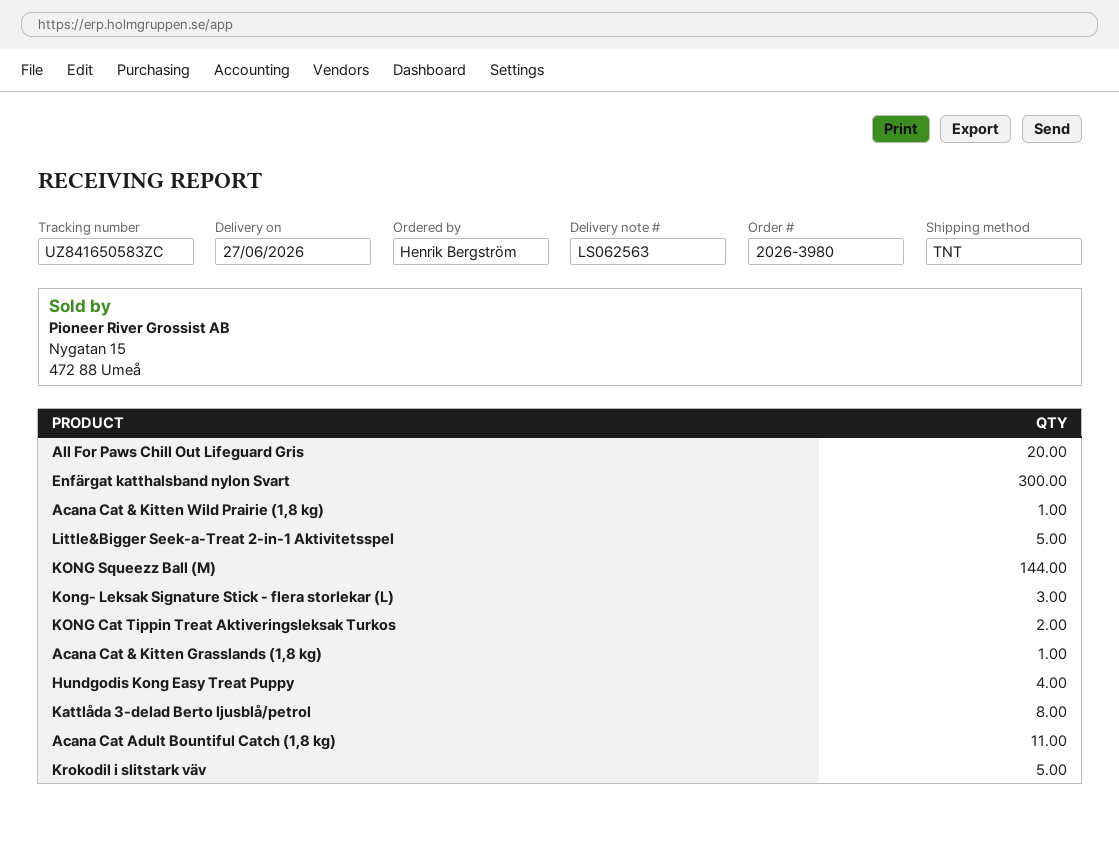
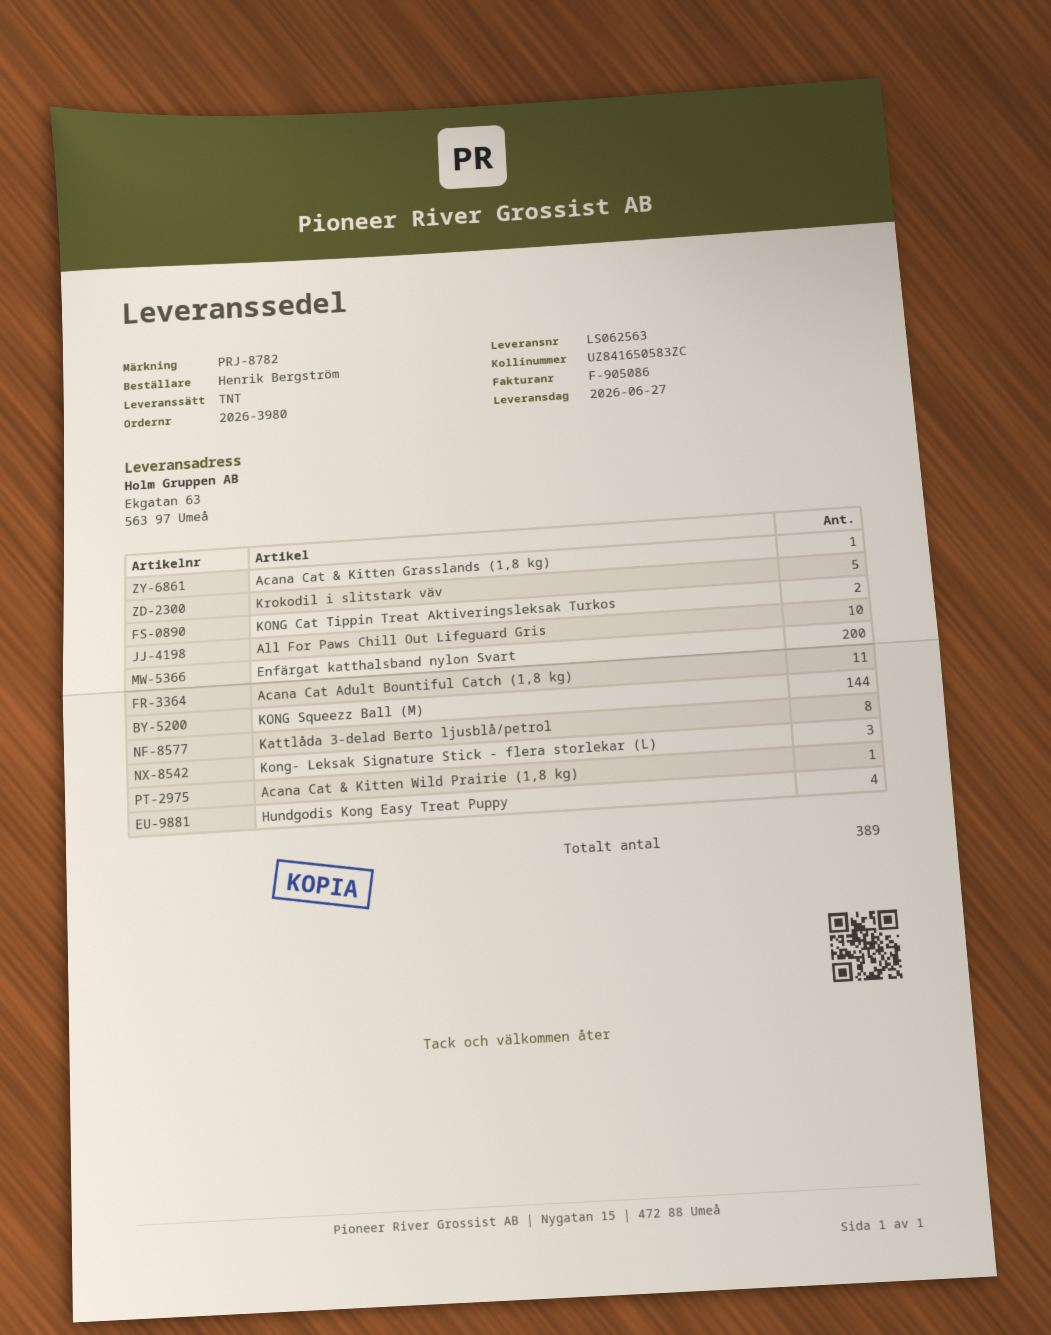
All For Paws Chill Out Lifeguard Gris: 20 -> 10
Enfärgat katthalsband nylon Svart: 300 -> 200
Little&Bigger Seek-a-Treat 2-in-1 Aktivitetsspel: 5 -> none

